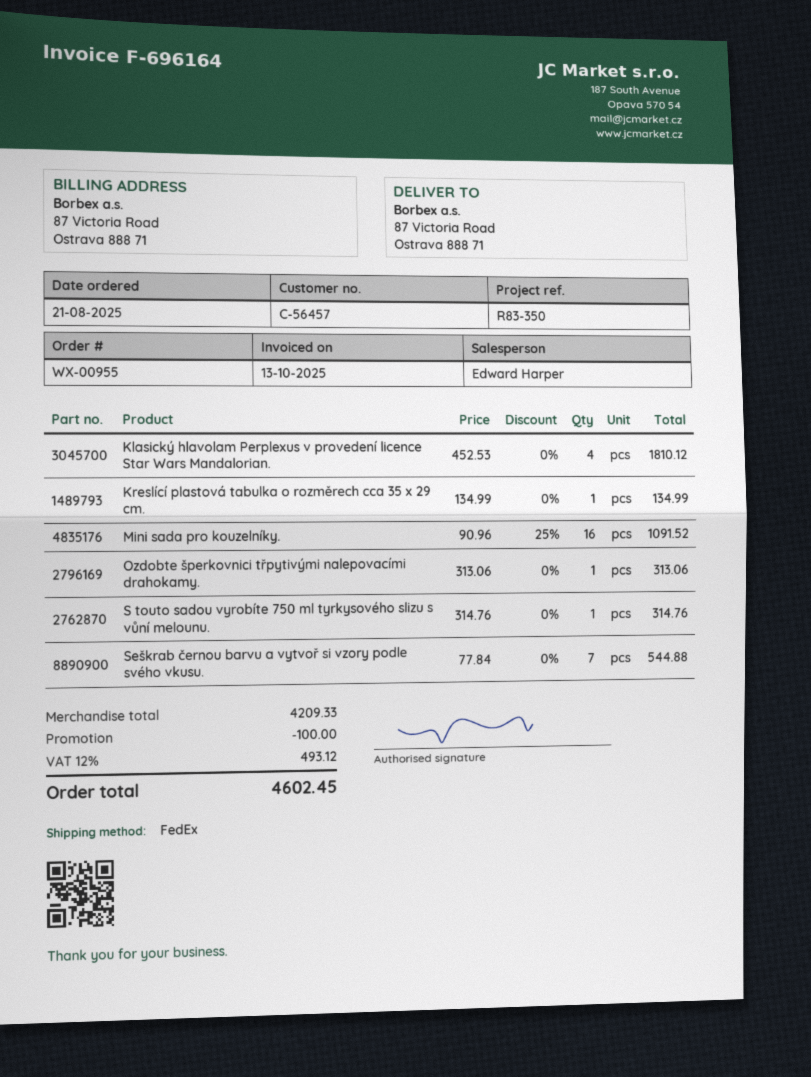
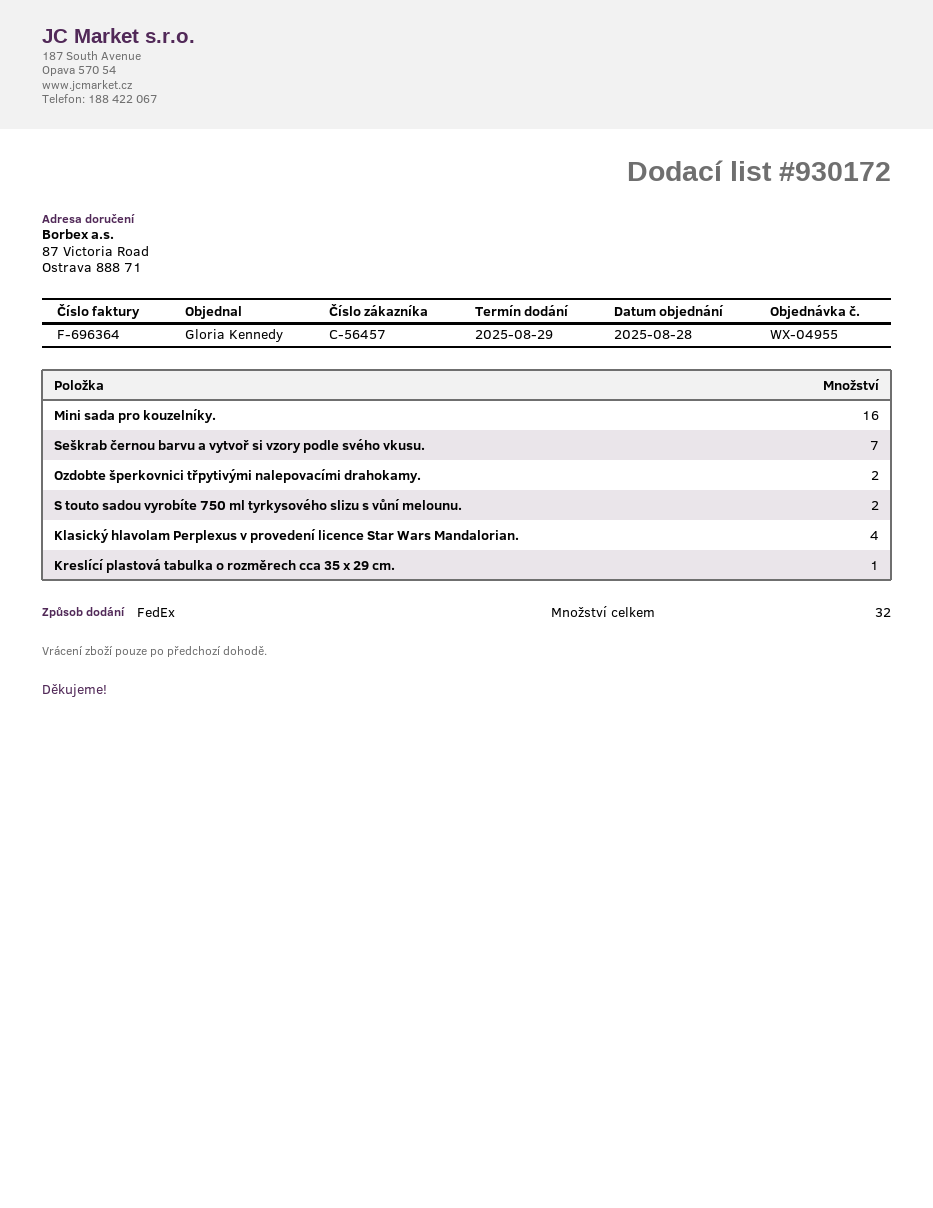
order number: WX-00955 -> WX-04955
order date: 2025-08-21 -> 2025-08-28
invoice number: F-696164 -> F-696364
Ozdobte šperkovnici třpytivými nalepovacími drahokamy.: 1 -> 2
S touto sadou vyrobíte 750 ml tyrkysového slizu s vůní melounu.: 1 -> 2

